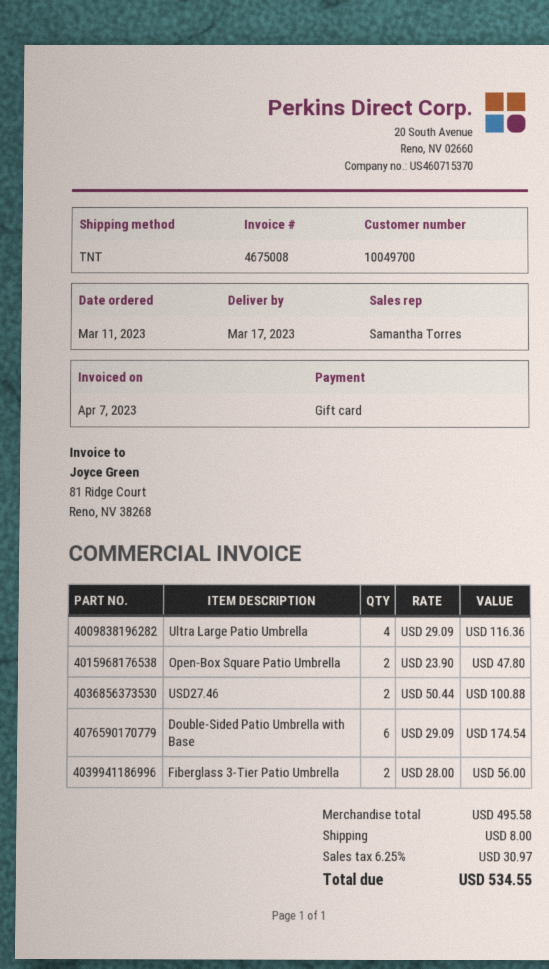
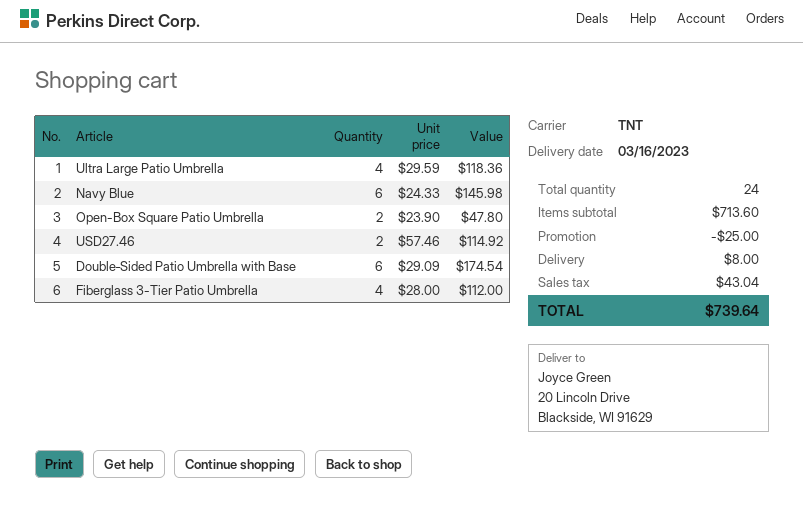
delivery date: 2023-03-17 -> 2023-03-16
Ultra Large Patio Umbrella: 4 x 29.09 = 116.36 -> 4 x 29.59 = 118.36
USD27.46: 2 x 50.44 = 100.88 -> 2 x 57.46 = 114.92
Fiberglass 3-Tier Patio Umbrella: 2 x 28.00 = 56.00 -> 4 x 28.00 = 112.00
Navy Blue: none -> 6 x 24.33 = 145.98
subtotal: 495.58 -> 713.60
discount: none -> 25.00
tax: 30.97 -> 43.04
total: 534.55 -> 739.64

